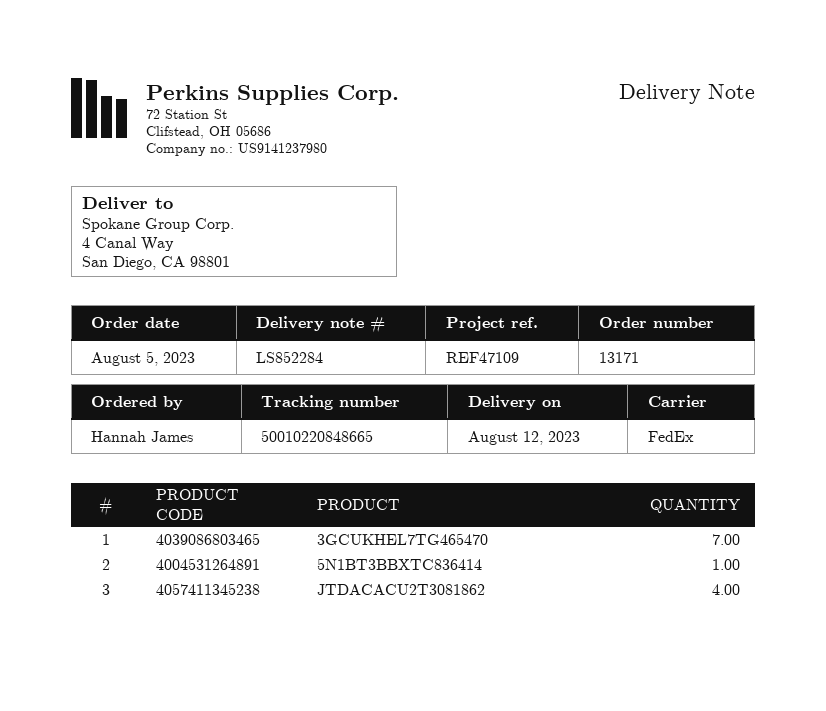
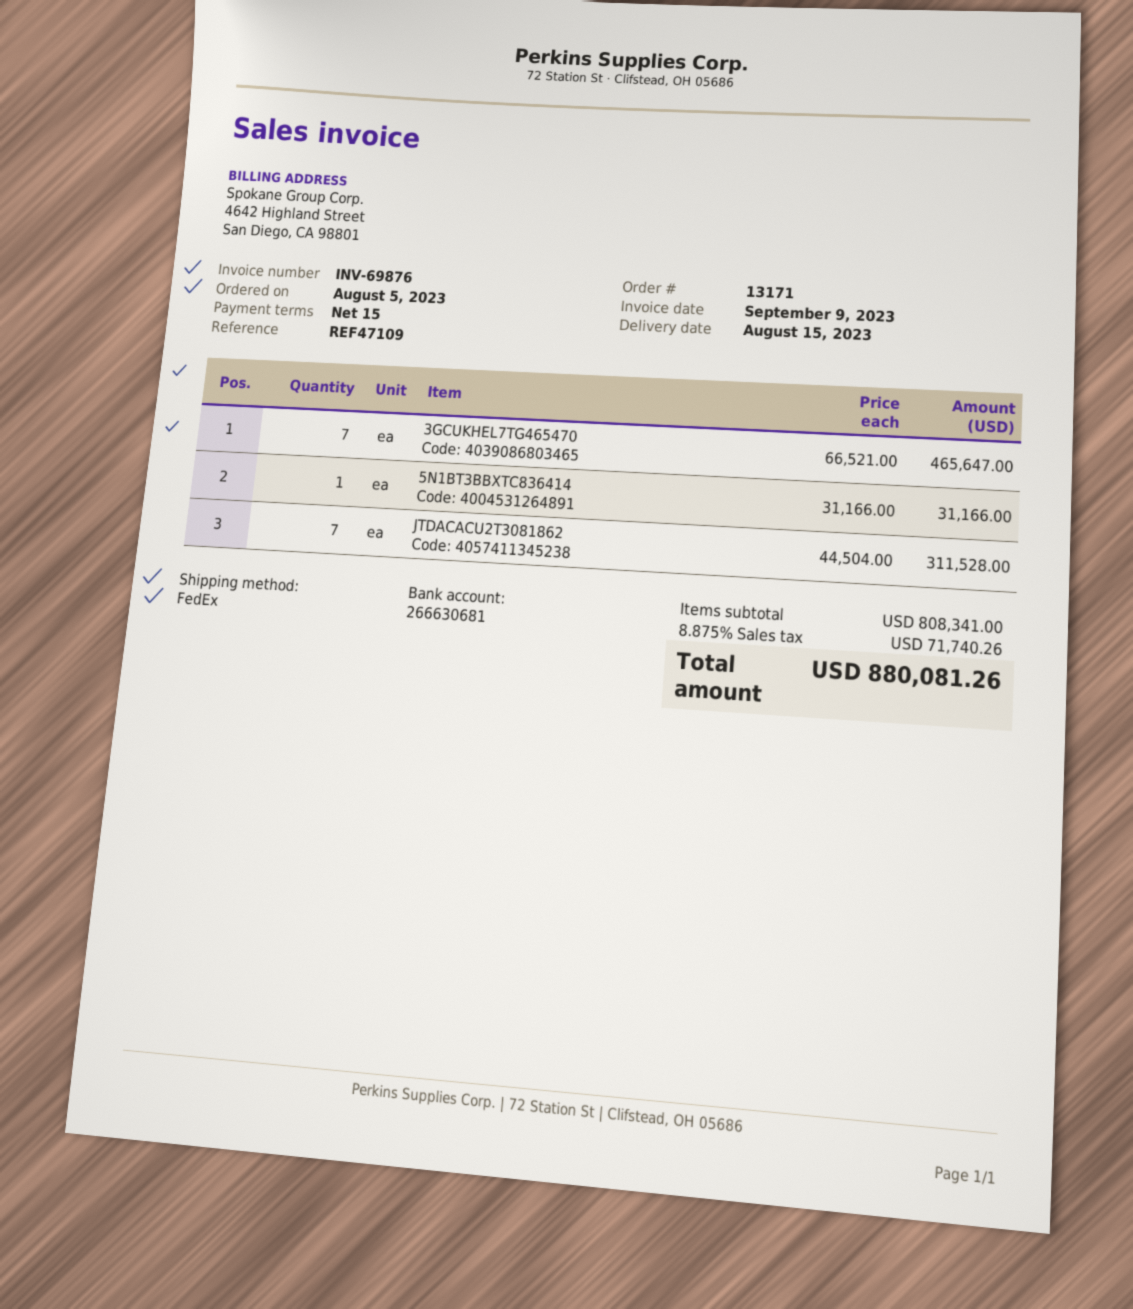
delivery date: 2023-08-12 -> 2023-08-15
JTDACACU2T3081862: 4 -> 7

